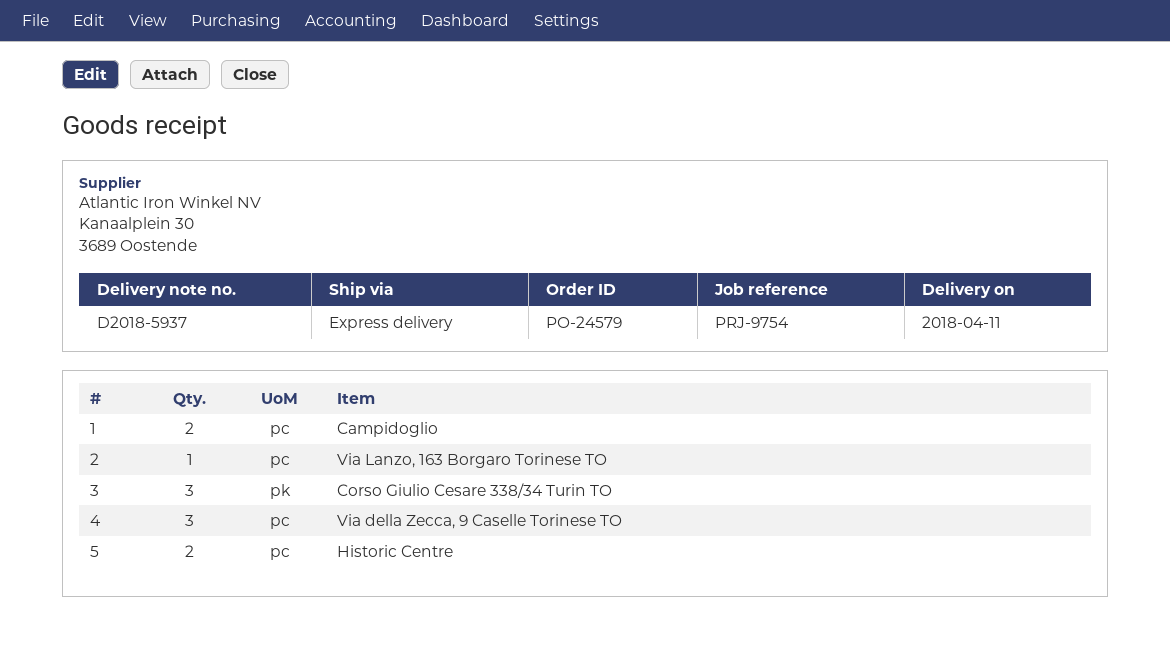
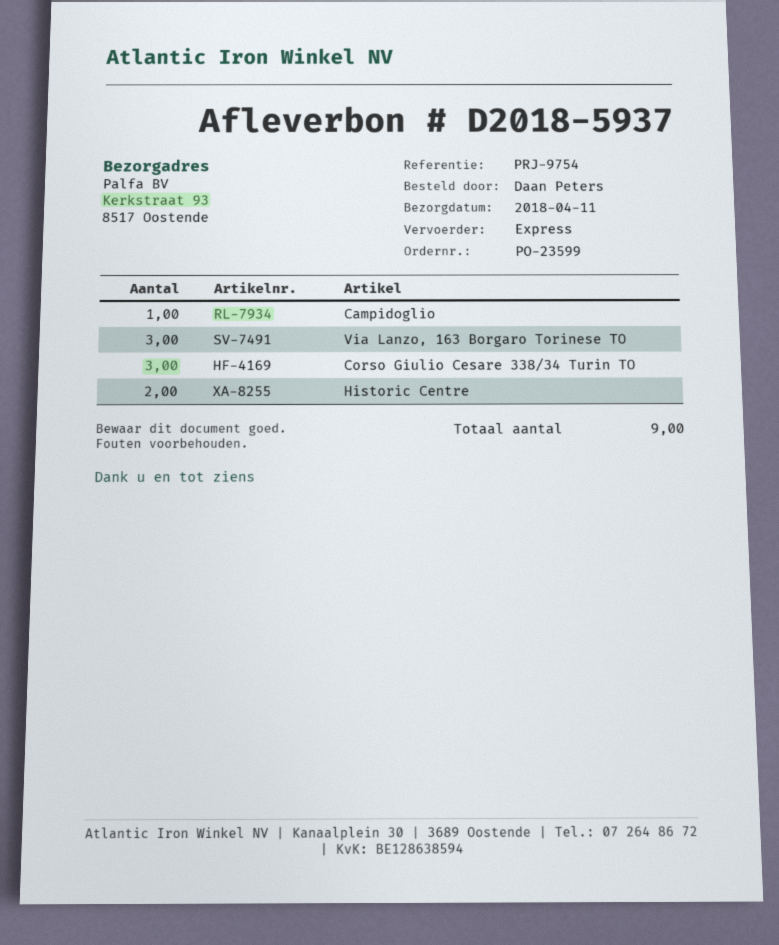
order number: PO-24579 -> PO-23599
Campidoglio: 2 -> 1
Via Lanzo, 163 Borgaro Torinese TO: 1 -> 3
Via della Zecca, 9 Caselle Torinese TO: 3 -> none

